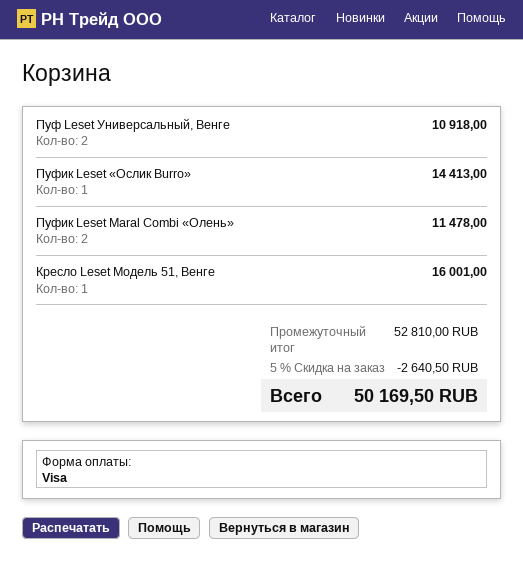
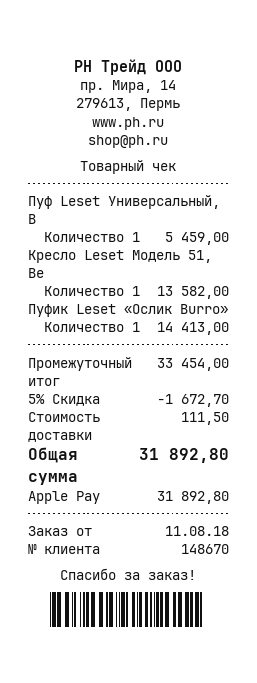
payment method: Visa -> Apple Pay
Пуф Leset Универсальный, Венге: 2 for 10918.00 -> 1 for 5459.00
Пуфик Leset Maral Combi «Олень»: 2 for 11478.00 -> none
Кресло Leset Модель 51, Венге: 1 for 16001.00 -> 1 for 13582.00
subtotal: 52810.00 -> 33454.00
discount: 5% = 2640.50 -> 5% = 1672.70
shipping: none -> 111.50
total: 50169.50 -> 31892.80

